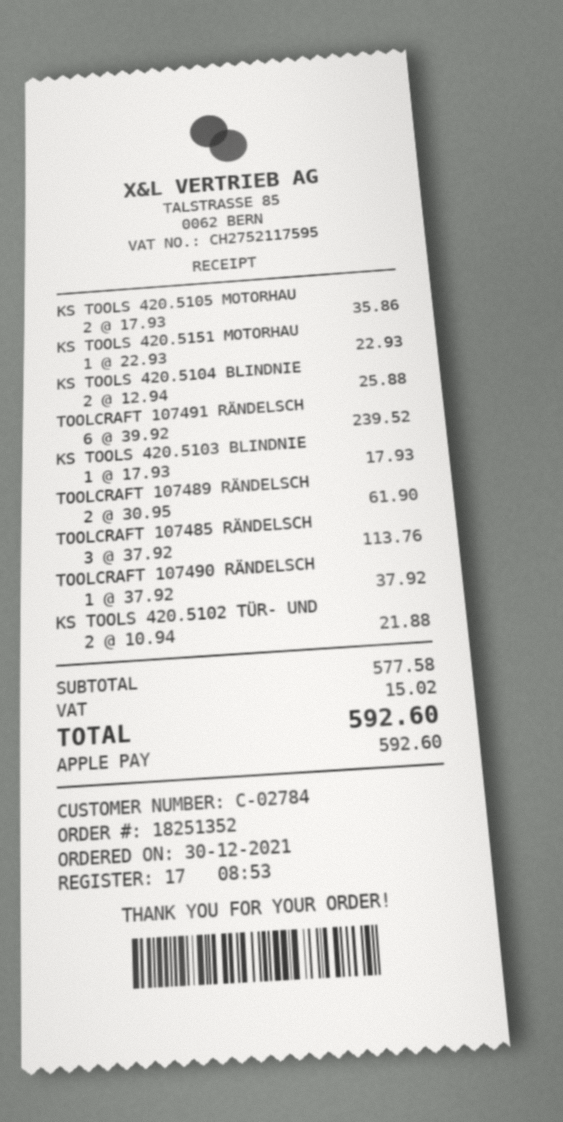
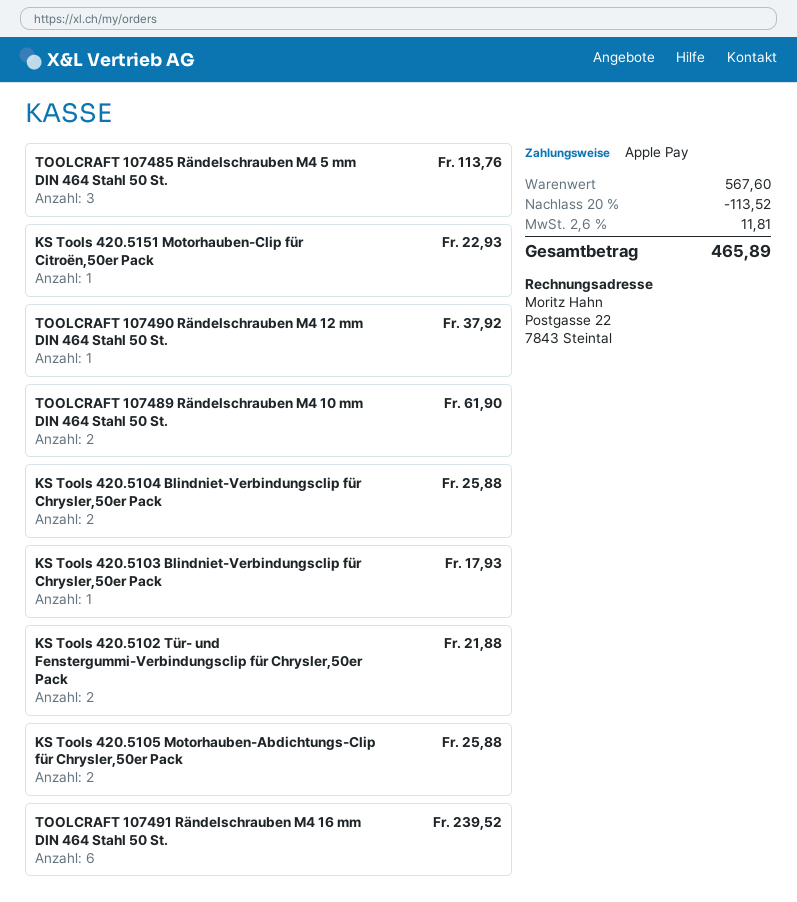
KS TOOLS 420.5105 MOTORHAU: 2 for 35.86 -> 2 for 25.88
subtotal: 577.58 -> 567.60
discount: none -> 20% = 113.52
tax: 15.02 -> 11.81
total: 592.60 -> 465.89

